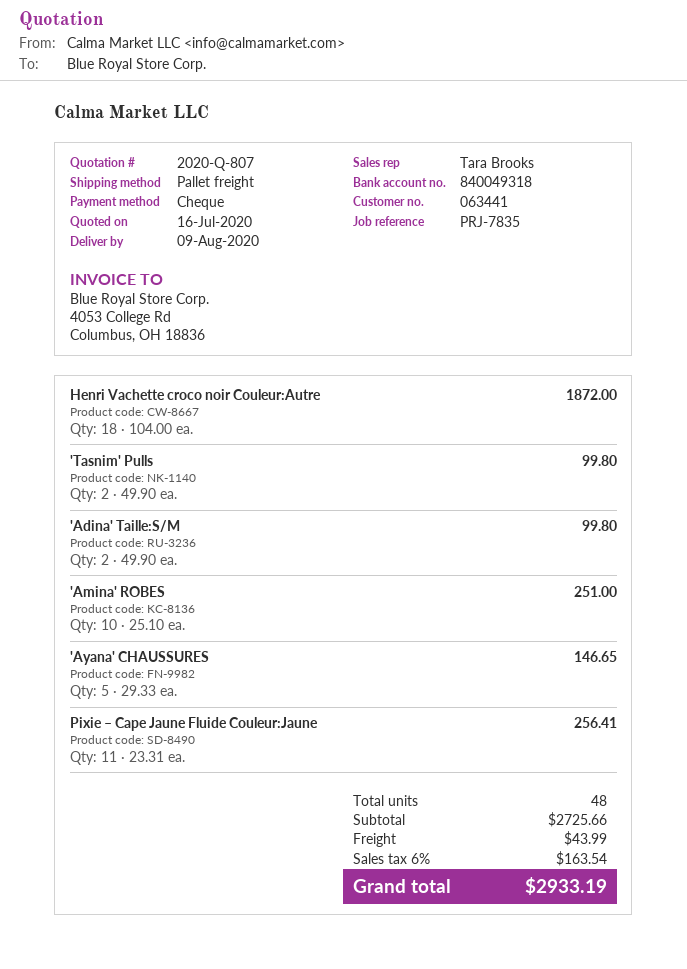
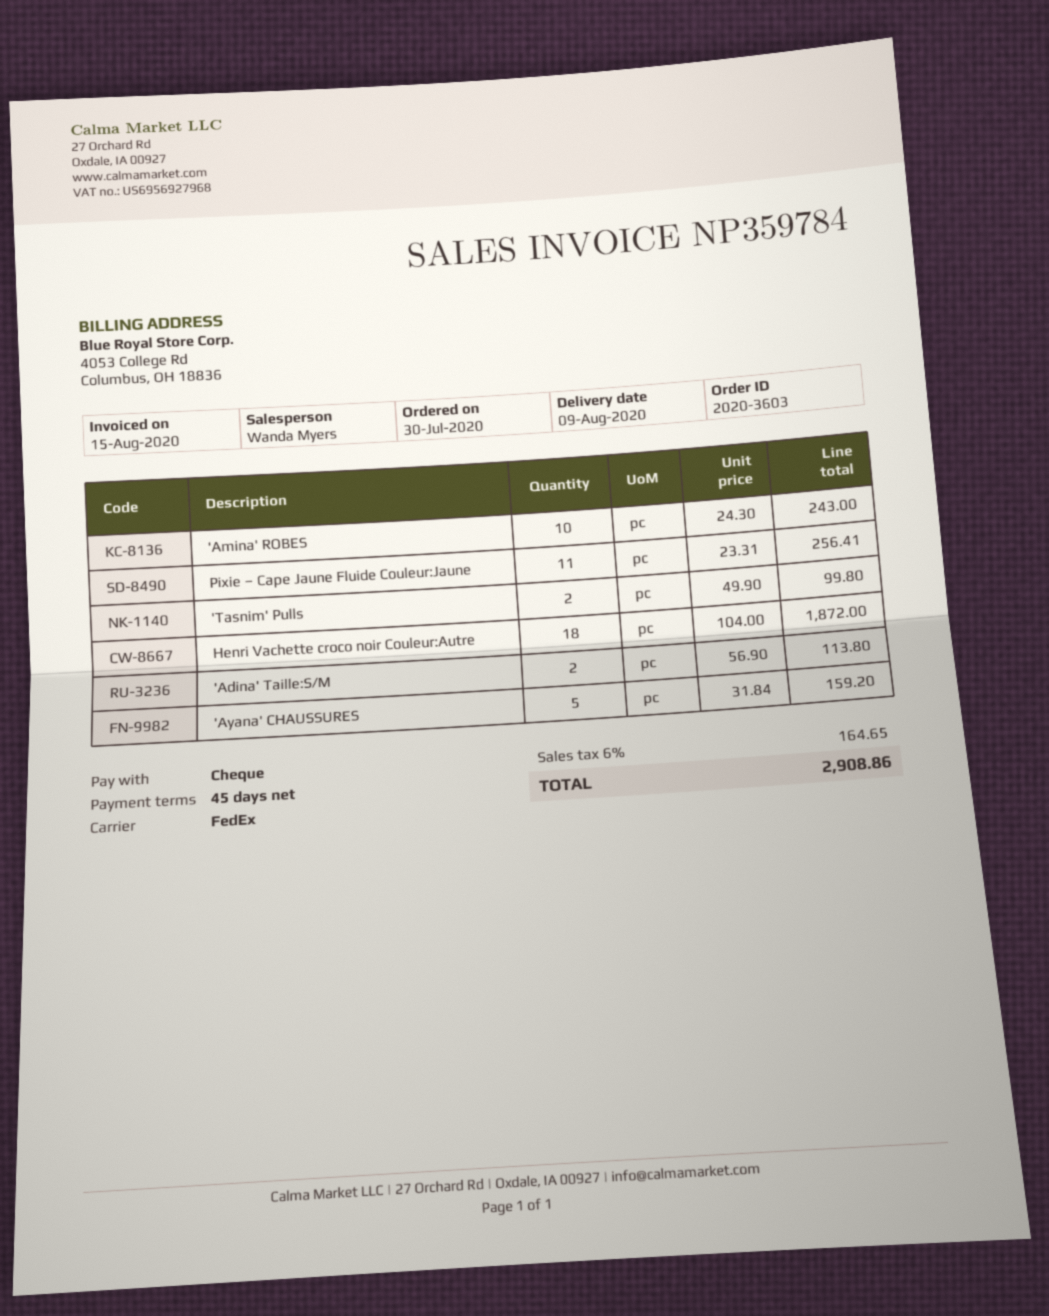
sales rep: Tara Brooks -> Wanda Myers
shipping method: pallet freight -> FedEx
'Adina' Taille:S/M: 2 x 49.90 = 99.80 -> 2 x 56.90 = 113.80
'Amina' ROBES: 10 x 25.10 = 251.00 -> 10 x 24.30 = 243.00
'Ayana' CHAUSSURES: 5 x 29.33 = 146.65 -> 5 x 31.84 = 159.20
shipping: 43.99 -> none
tax: 6% = 163.54 -> 6% = 164.65
total: 2933.19 -> 2908.86

